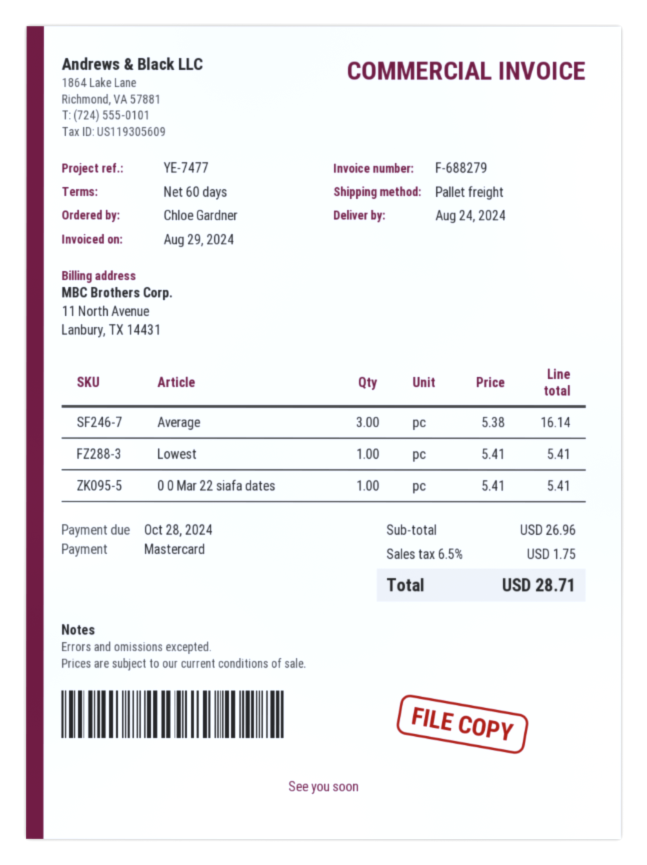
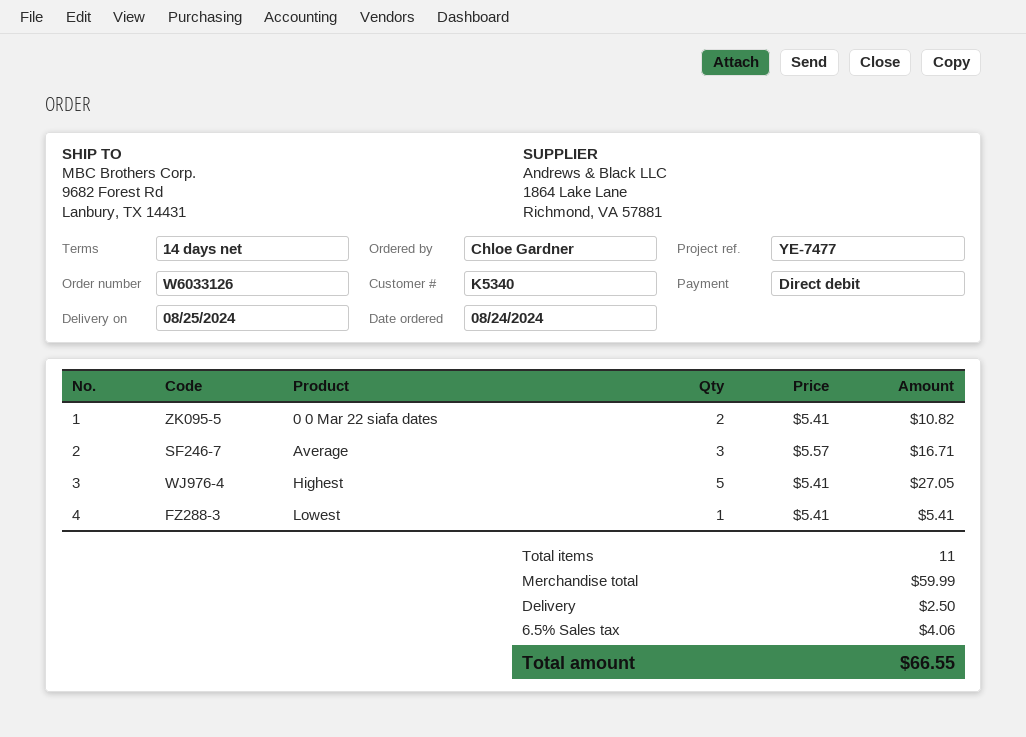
delivery date: 2024-08-24 -> 2024-08-25
payment terms: 60 days -> 14 days
payment method: Mastercard -> direct debit
Average: 3 x 5.38 = 16.14 -> 3 x 5.57 = 16.71
0 0 Mar 22 siafa dates: 1 x 5.41 = 5.41 -> 2 x 5.41 = 10.82
Highest: none -> 5 x 5.41 = 27.05
subtotal: 26.96 -> 59.99
shipping: none -> 2.50
tax: 6.5% = 1.75 -> 6.5% = 4.06
total: 28.71 -> 66.55

